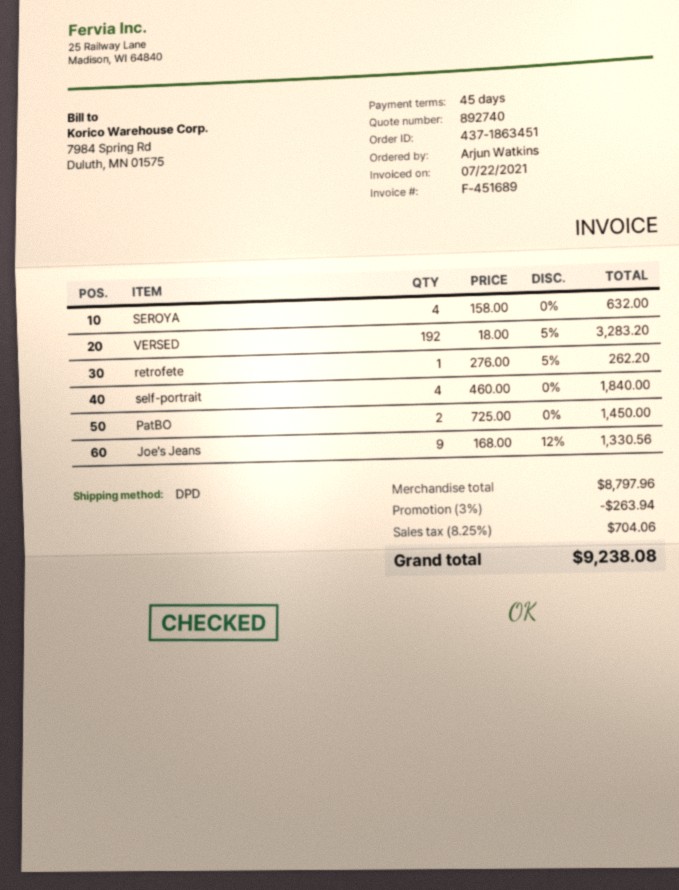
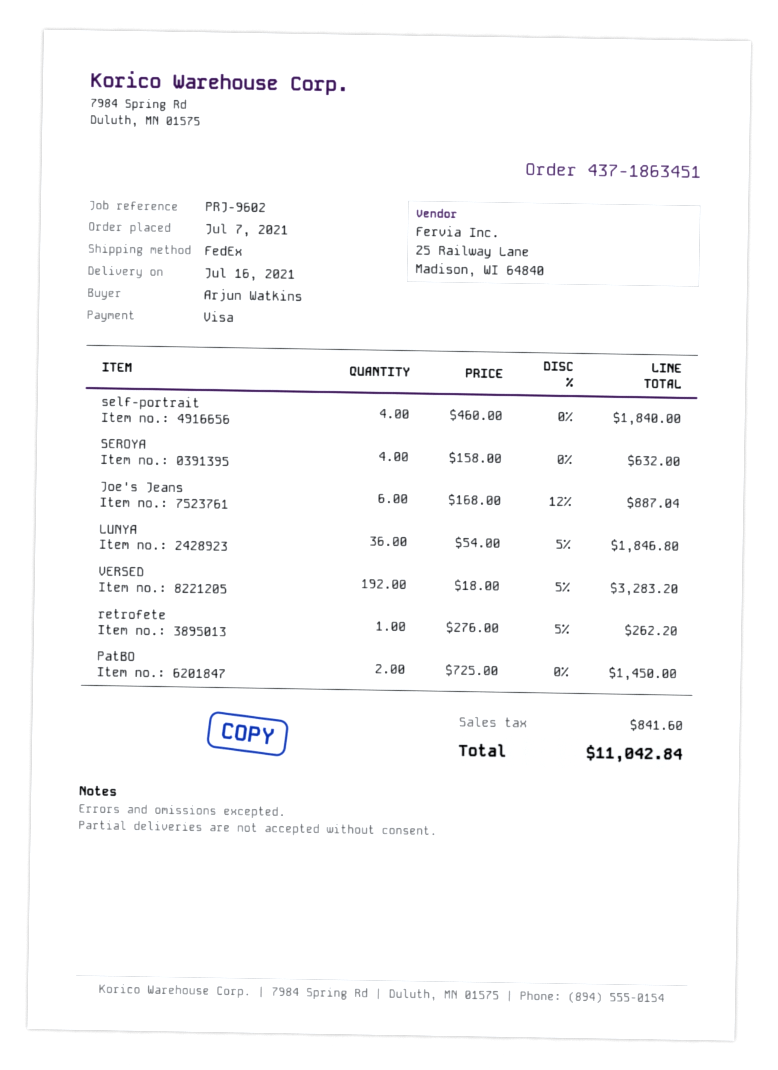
shipping method: DPD -> FedEx
Joe's Jeans: 9 x 168.00 - 12% = 1330.56 -> 6 x 168.00 - 12% = 887.04
LUNYA: none -> 36 x 54.00 - 5% = 1846.80
discount: 3% = 263.94 -> none
tax: 704.06 -> 841.60
total: 9238.08 -> 11042.84

